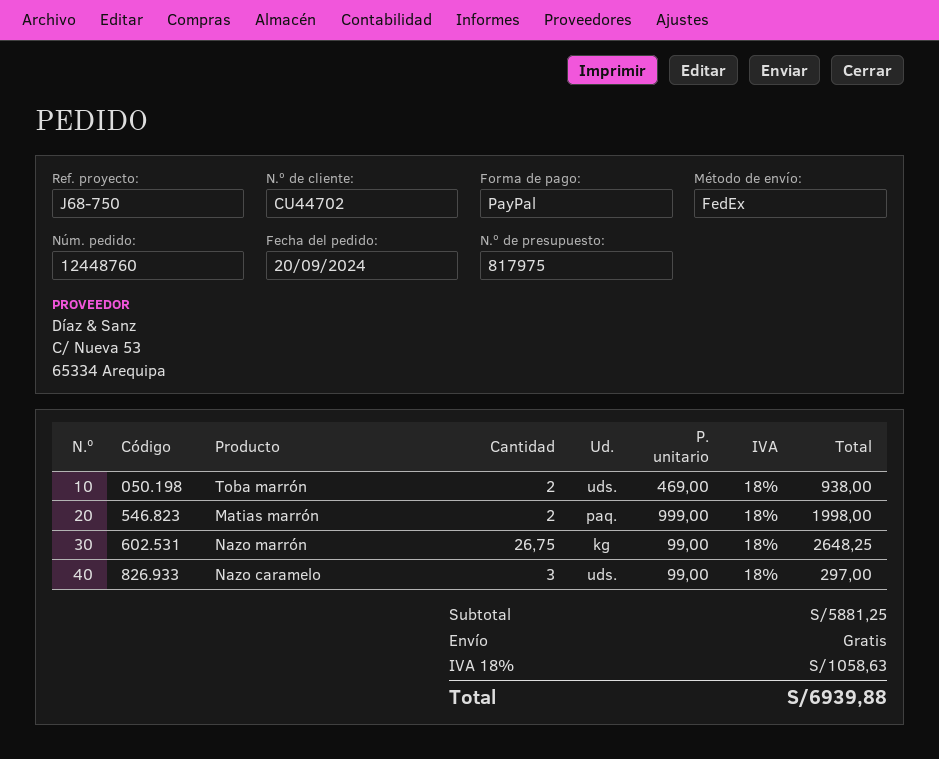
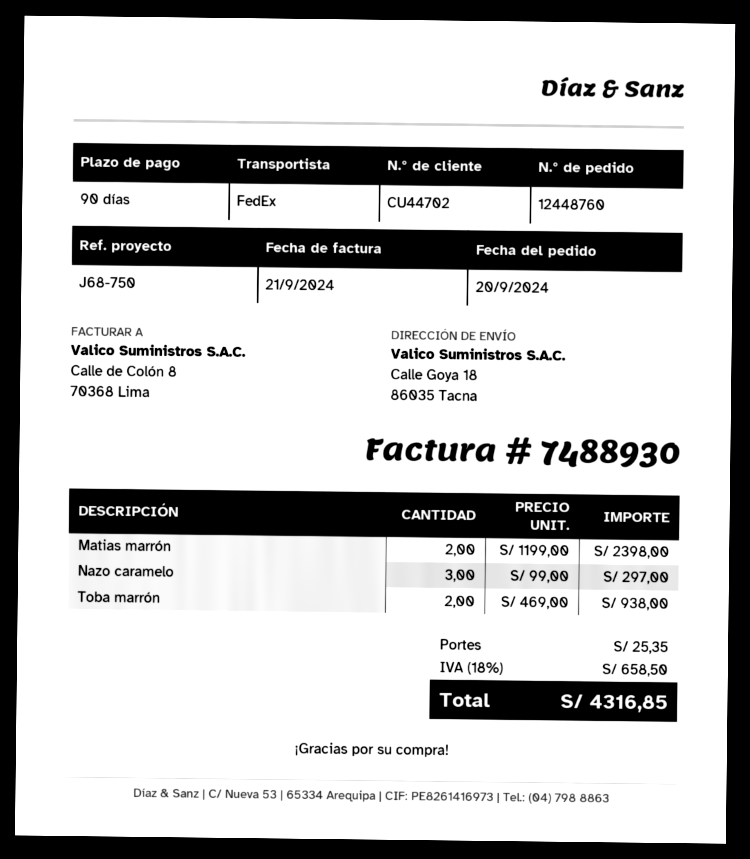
Matias marrón: 2 x 999.00 = 1998.00 -> 2 x 1199.00 = 2398.00
Nazo marrón: 26.75 x 99.00 = 2648.25 -> none
shipping: 0.00 -> 25.35
tax: 18% = 1058.63 -> 18% = 658.50
total: 6939.88 -> 4316.85

